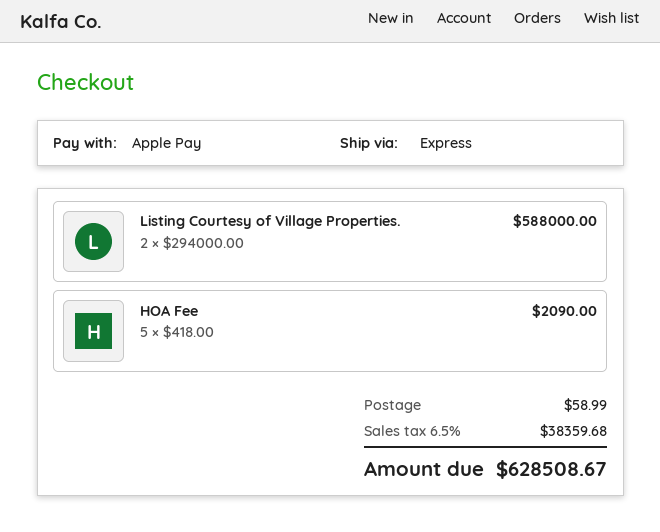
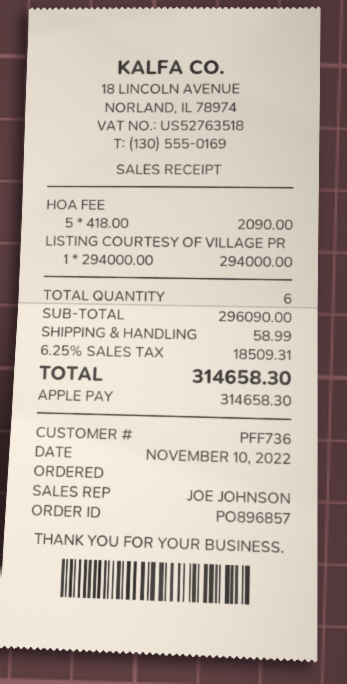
Listing Courtesy of Village Properties.: 2 x 294000.00 = 588000.00 -> 1 x 294000.00 = 294000.00
tax: 6.5% = 38359.68 -> 6.25% = 18509.31
total: 628508.67 -> 314658.30

